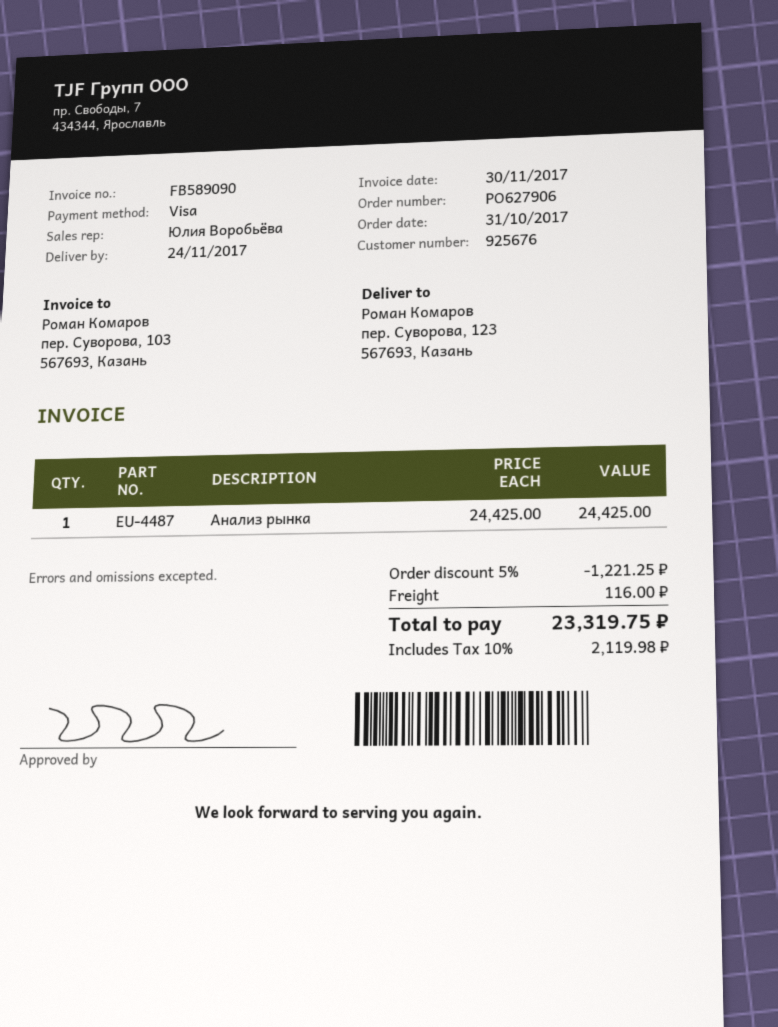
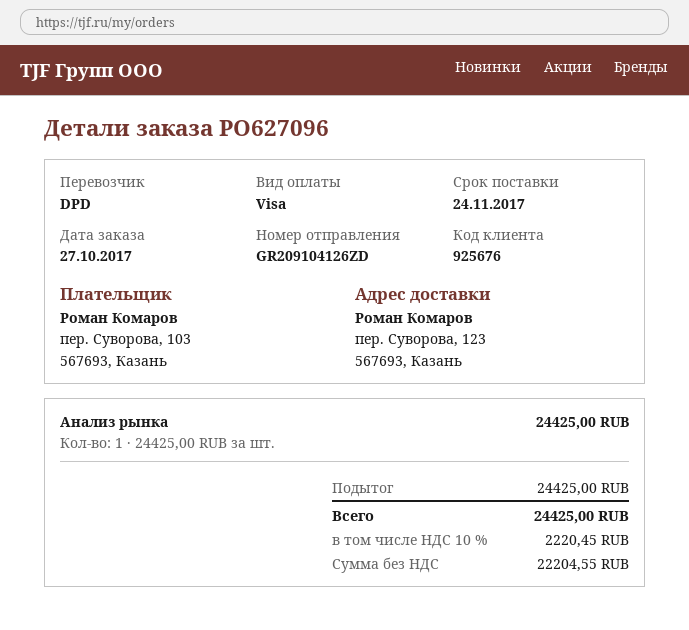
order number: PO627906 -> PO627096
order date: 2017-10-31 -> 2017-10-27
discount: 5% = 1221.25 -> none
shipping: 116.00 -> none
tax: 10% = 2119.98 -> 10% = 2220.45
total: 23319.75 -> 24425.00

